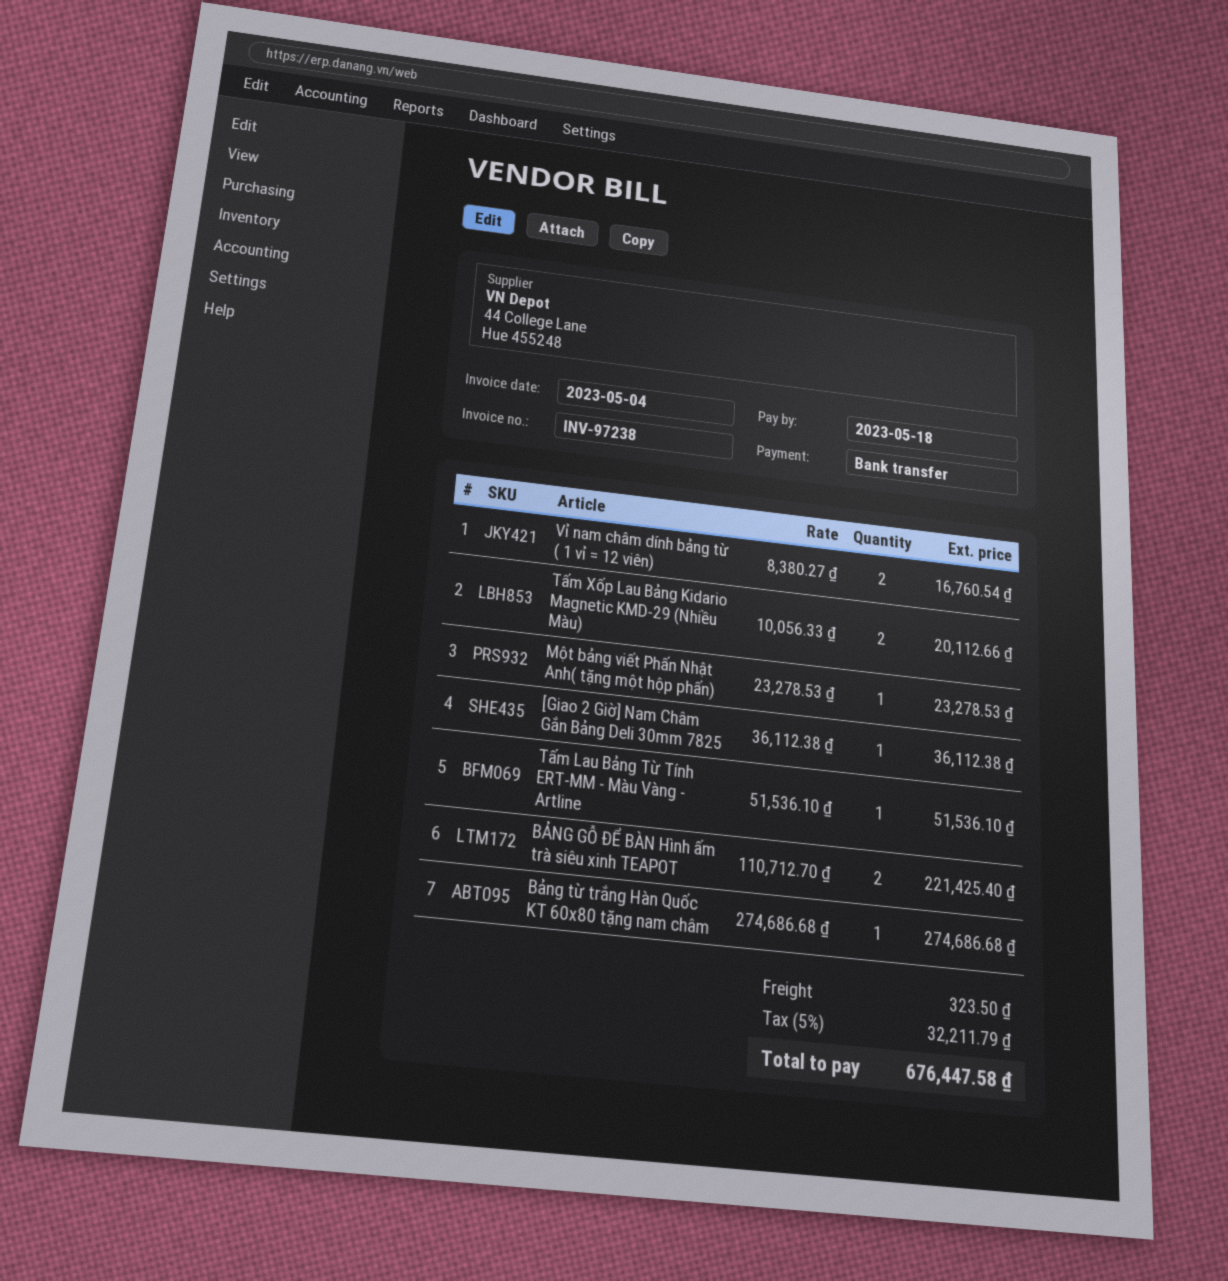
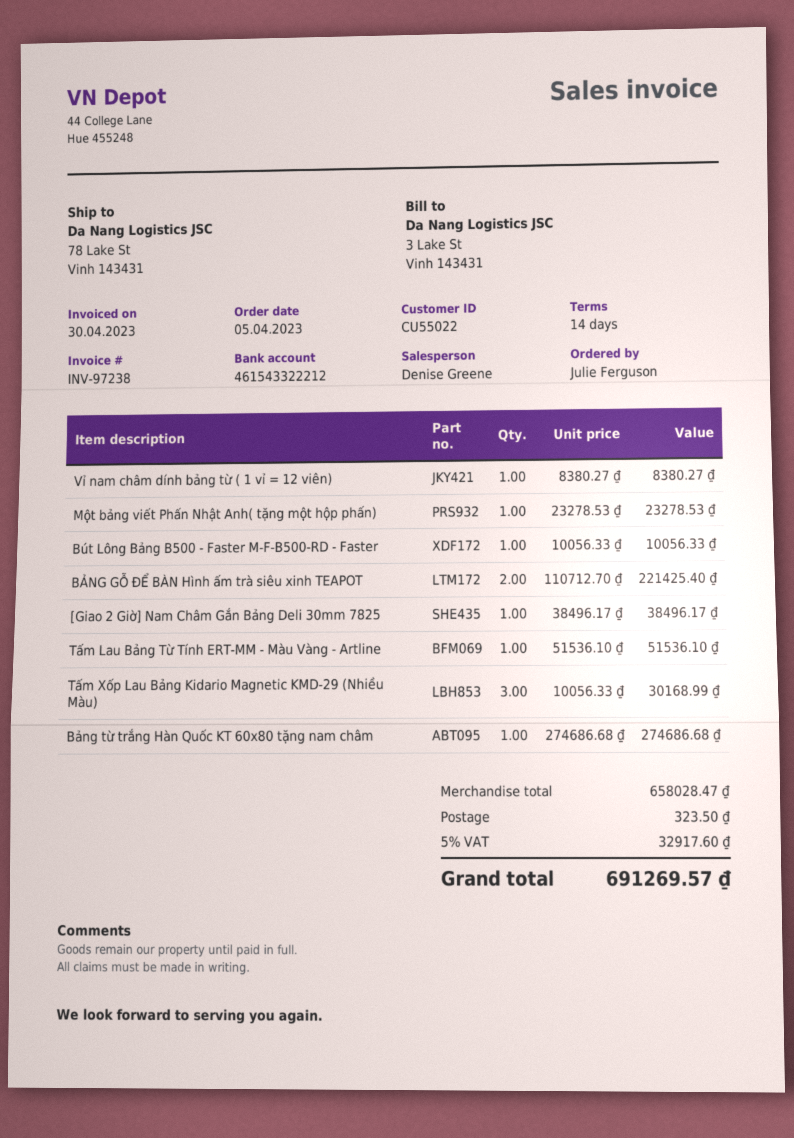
invoice date: 2023-05-04 -> 2023-04-30
Vỉ nam châm dính bảng từ ( 1 vỉ = 12 viên): 2 x 8380.27 = 16760.54 -> 1 x 8380.27 = 8380.27
Tấm Xốp Lau Bảng Kidario Magnetic KMD-29 (Nhiều Màu): 2 x 10056.33 = 20112.66 -> 3 x 10056.33 = 30168.99
[Giao 2 Giờ] Nam Châm Gắn Bảng Deli 30mm 7825: 1 x 36112.38 = 36112.38 -> 1 x 38496.17 = 38496.17
Bút Lông Bảng B500 - Faster M-F-B500-RD - Faster: none -> 1 x 10056.33 = 10056.33
tax: 5% = 32211.79 -> 5% = 32917.60
total: 676447.58 -> 691269.57

